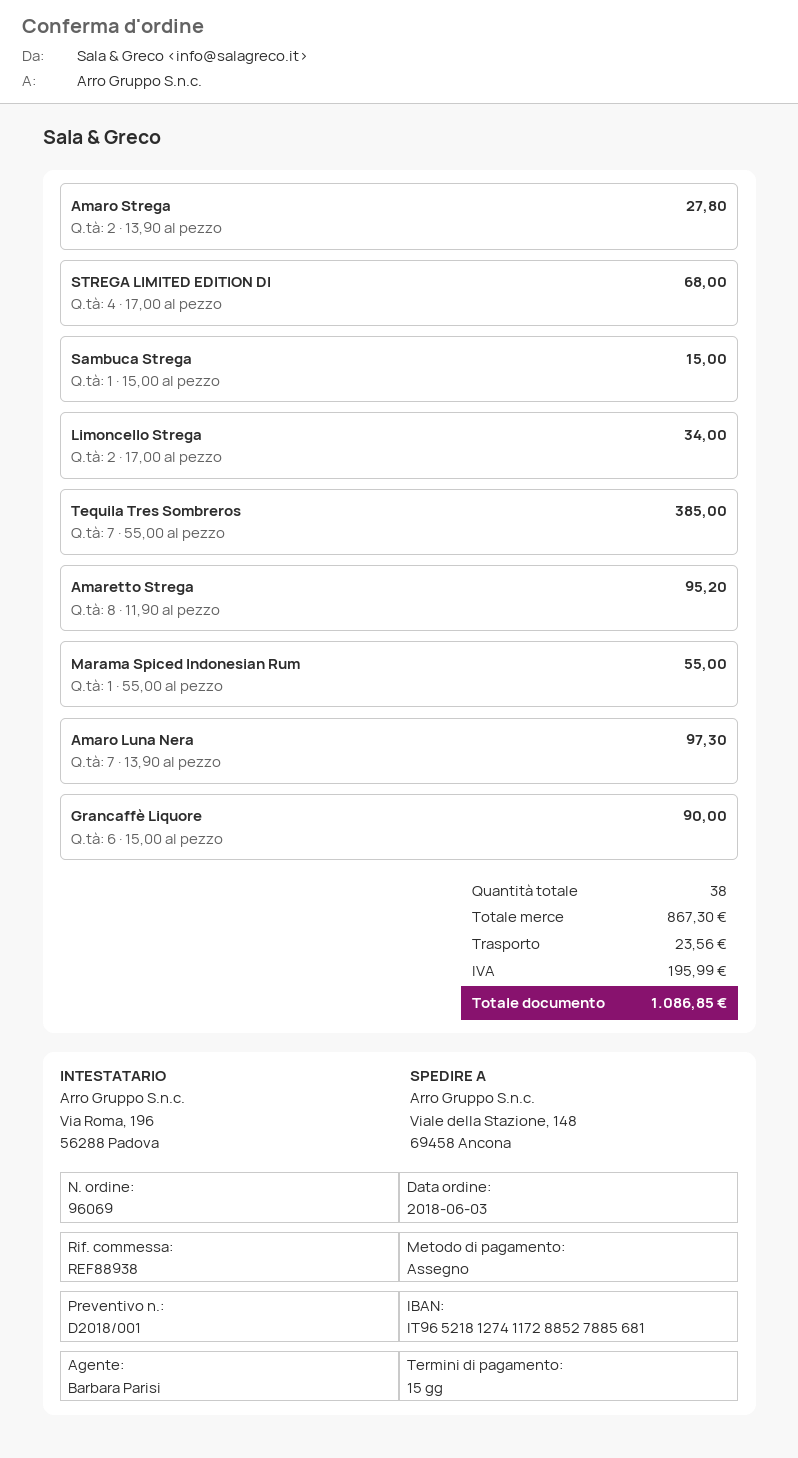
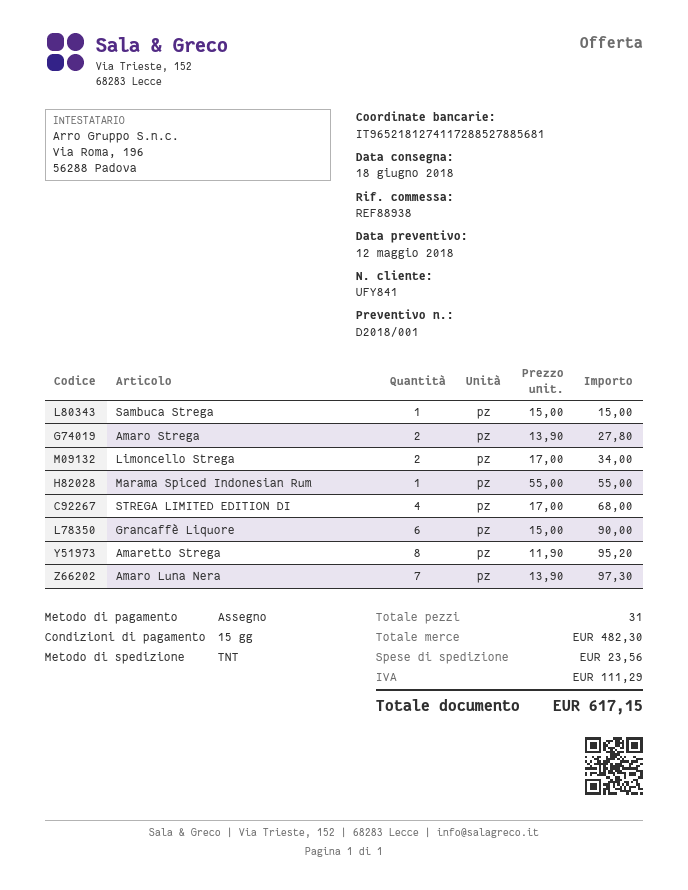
Tequila Tres Sombreros: 7 x 55.00 = 385.00 -> none
total quantity: 38 -> 31
subtotal: 867.30 -> 482.30
tax: 195.99 -> 111.29
total: 1086.85 -> 617.15

